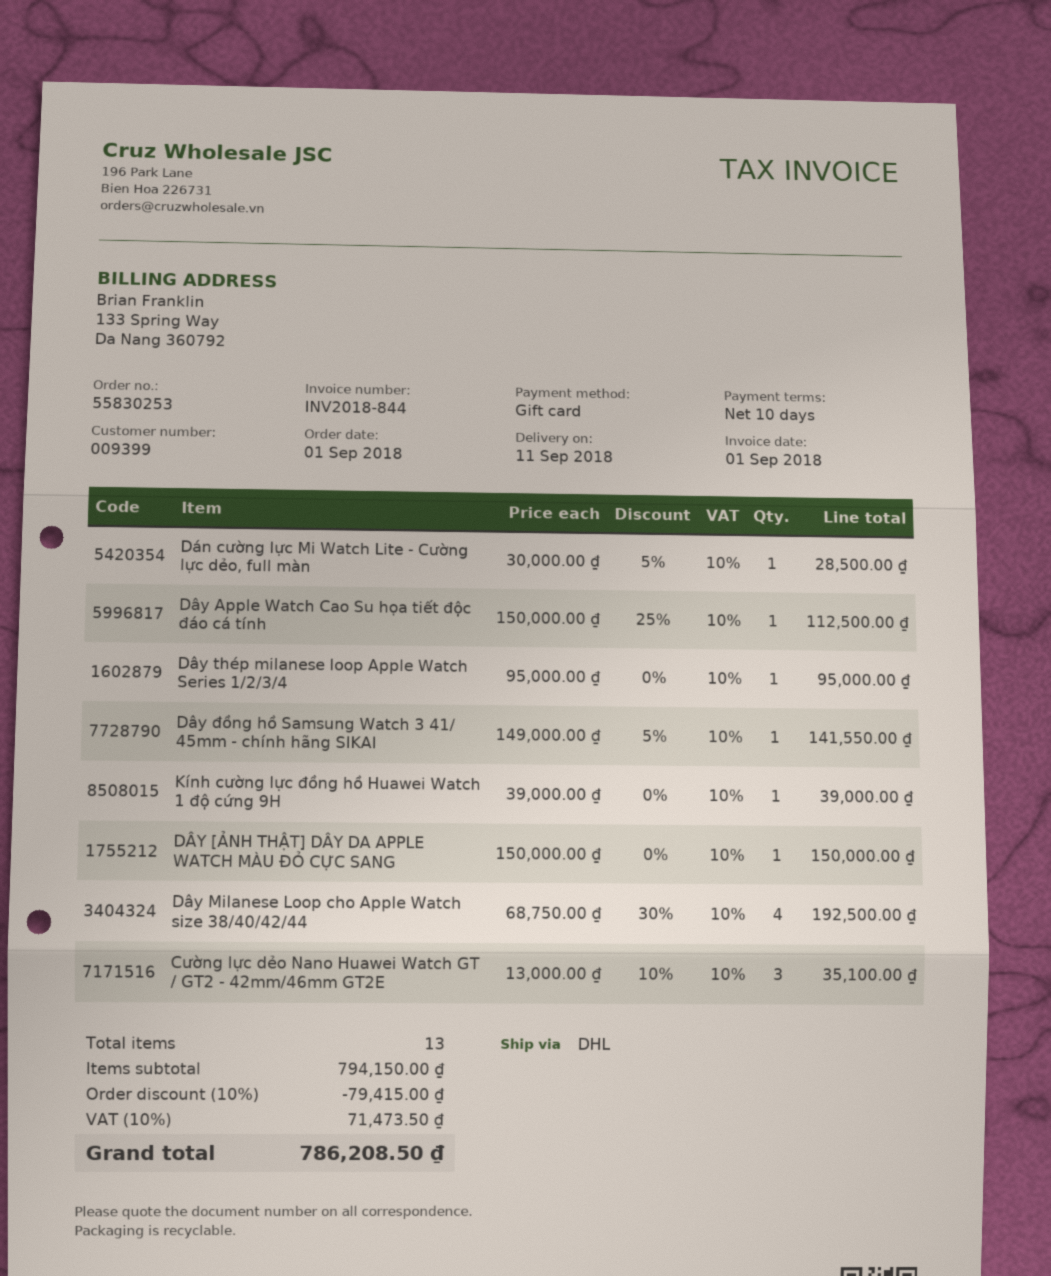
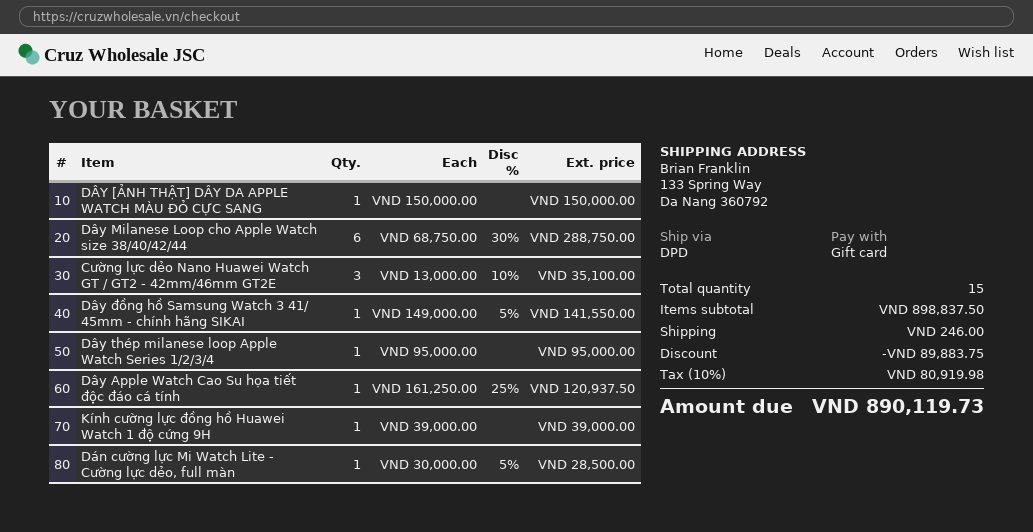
shipping method: DHL -> DPD
Dây Apple Watch Cao Su họa tiết độc đáo cá tính: 1 x 150000.00 - 25% = 112500.00 -> 1 x 161250.00 - 25% = 120937.50
Dây Milanese Loop cho Apple Watch size 38/40/42/44: 4 x 68750.00 - 30% = 192500.00 -> 6 x 68750.00 - 30% = 288750.00
total quantity: 13 -> 15
subtotal: 794150.00 -> 898837.50
discount: 79415.00 -> 89883.75
shipping: none -> 246.00
tax: 10% = 71473.50 -> 10% = 80919.98
total: 786208.50 -> 890119.73

